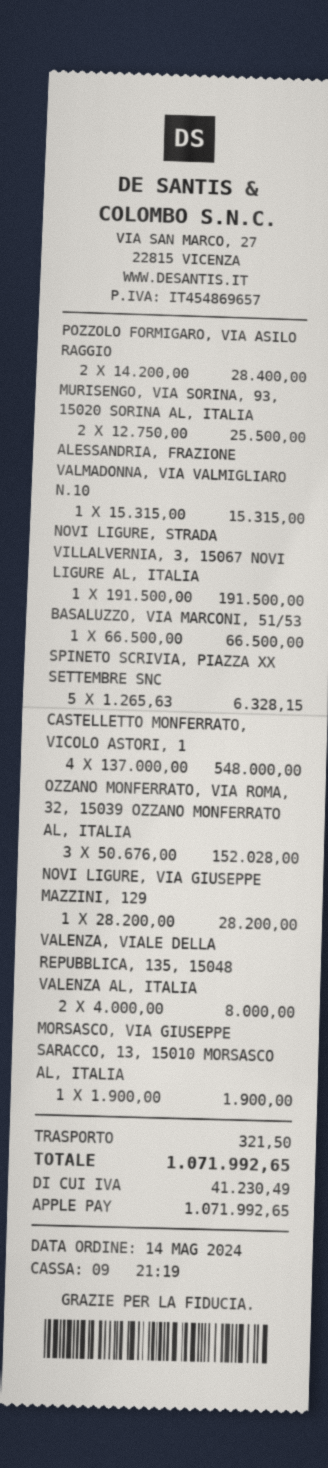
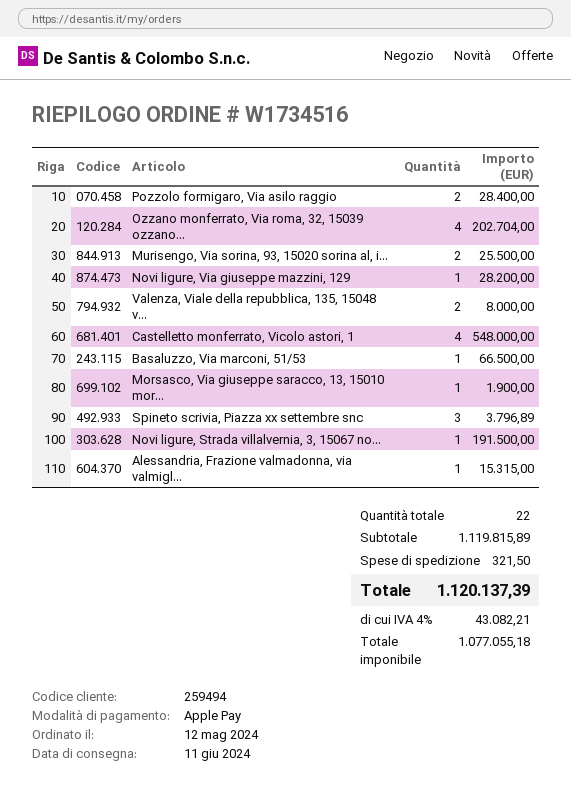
order date: 2024-05-14 -> 2024-05-12
SPINETO SCRIVIA, PIAZZA XX SETTEMBRE SNC: 5 for 6328.15 -> 3 for 3796.89
OZZANO MONFERRATO, VIA ROMA, 32, 15039 OZZANO MONFERRATO AL, ITALIA: 3 for 152028.00 -> 4 for 202704.00
tax: 41230.49 -> 43082.21
total: 1071992.65 -> 1120137.39

